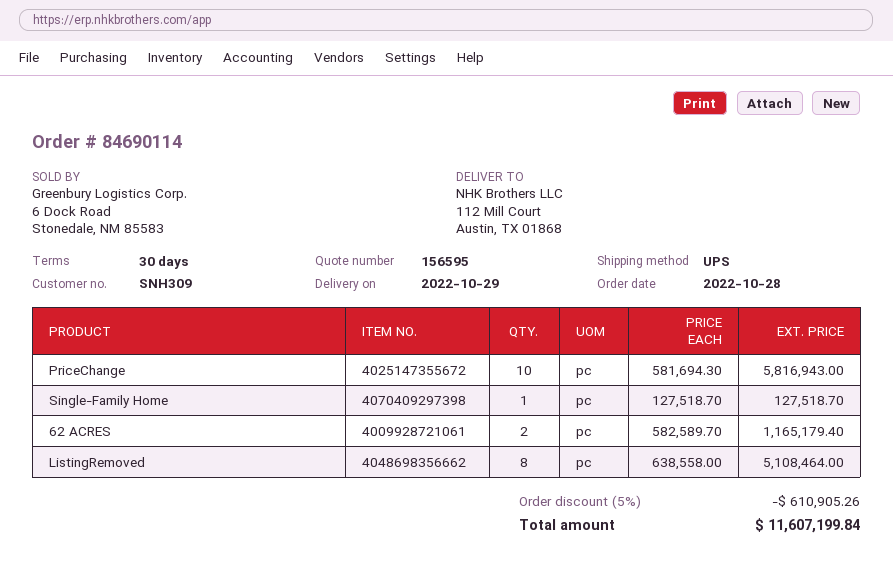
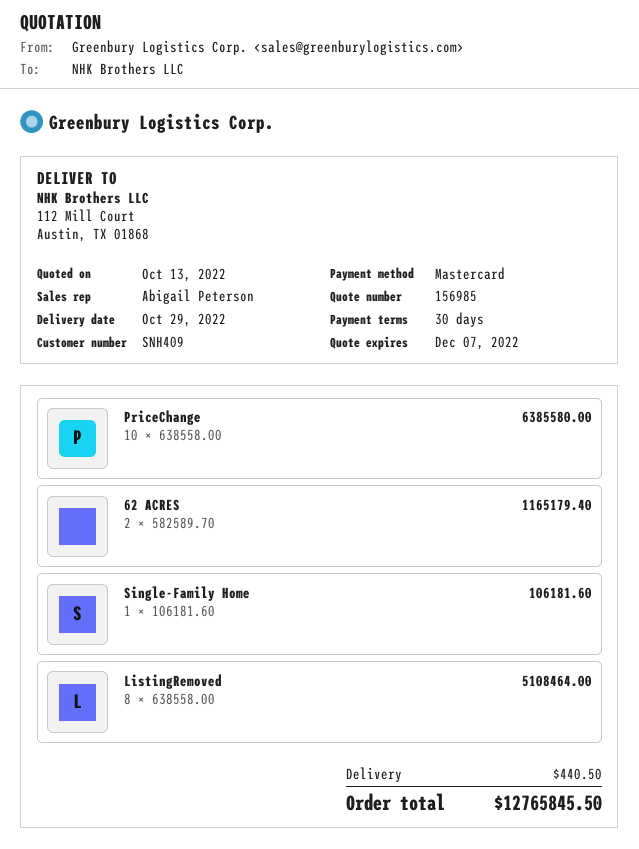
quote number: 156595 -> 156985
customer number: SNH309 -> SNH409
PriceChange: 10 x 581694.30 = 5816943.00 -> 10 x 638558.00 = 6385580.00
Single-Family Home: 1 x 127518.70 = 127518.70 -> 1 x 106181.60 = 106181.60
discount: 5% = 610905.26 -> none
shipping: none -> 440.50
total: 11607199.84 -> 12765845.50

